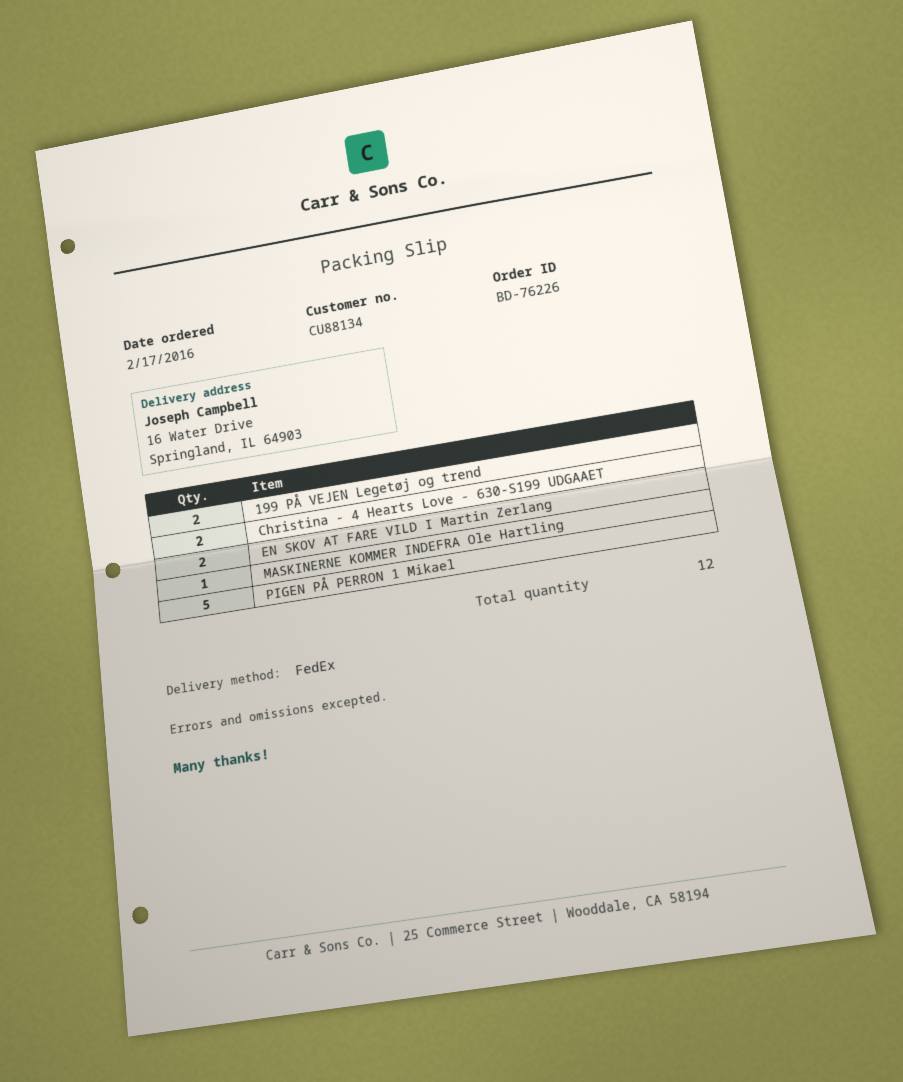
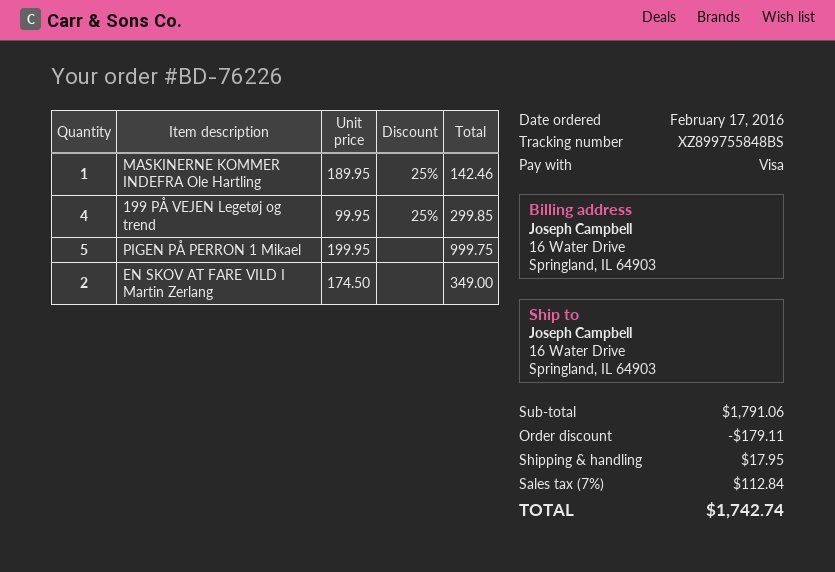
199 PÅ VEJEN Legetøj og trend: 2 -> 4
Christina - 4 Hearts Love - 630-S199 UDGAAET: 2 -> none

